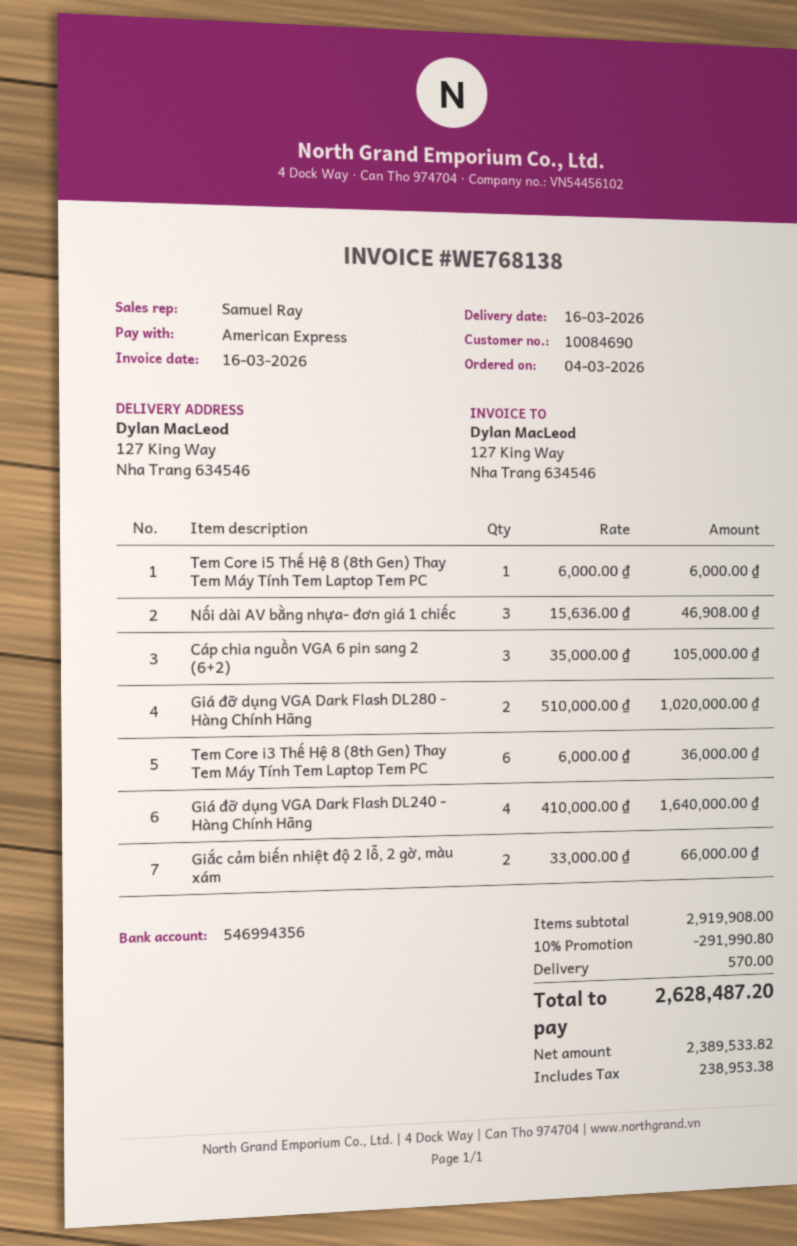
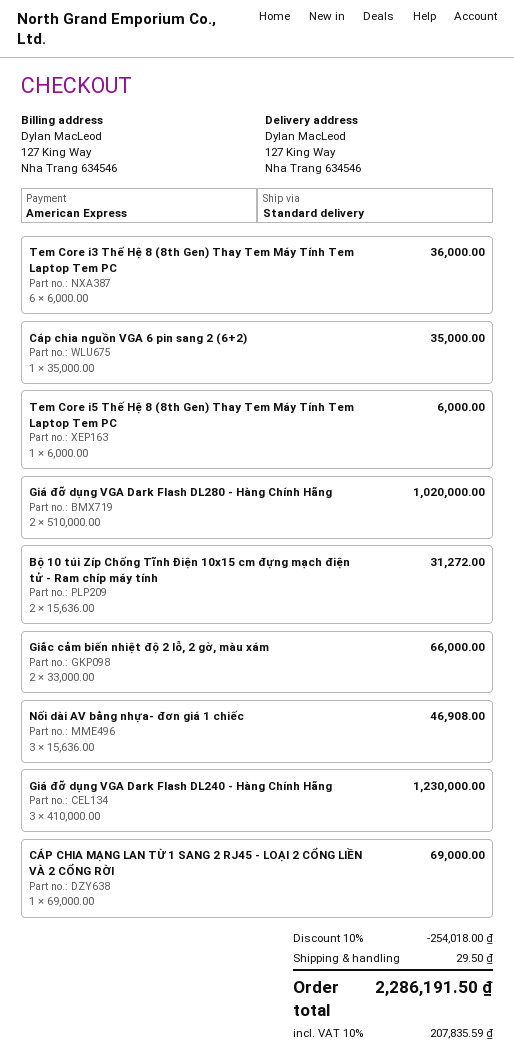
Cáp chia nguồn VGA 6 pin sang 2 (6+2): 3 x 35000.00 = 105000.00 -> 1 x 35000.00 = 35000.00
Giá đỡ dụng VGA Dark Flash DL240 - Hàng Chính Hãng: 4 x 410000.00 = 1640000.00 -> 3 x 410000.00 = 1230000.00
Bộ 10 túi Zíp Chống Tĩnh Điện 10x15 cm đựng mạch điện tử - Ram chíp máy tính: none -> 2 x 15636.00 = 31272.00
CÁP CHIA MẠNG LAN TỪ 1 SANG 2 RJ45 - LOẠI 2 CỔNG LIỀN VÀ 2 CỔNG RỜI: none -> 1 x 69000.00 = 69000.00
discount: 10% = 291990.80 -> 10% = 254018.00
shipping: 570.00 -> 29.50
tax: 238953.38 -> 207835.59
total: 2628487.20 -> 2286191.50

